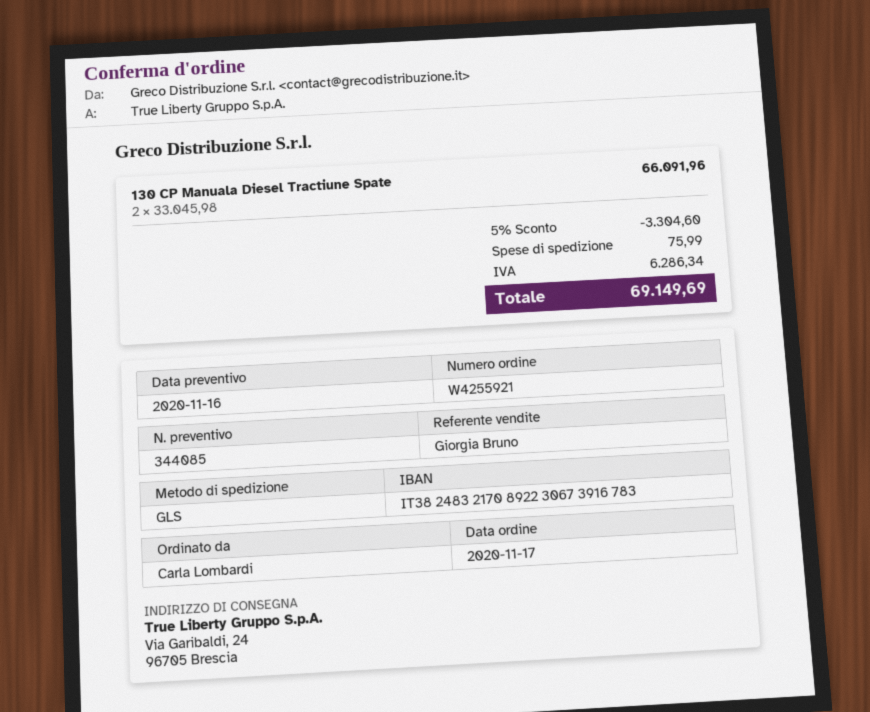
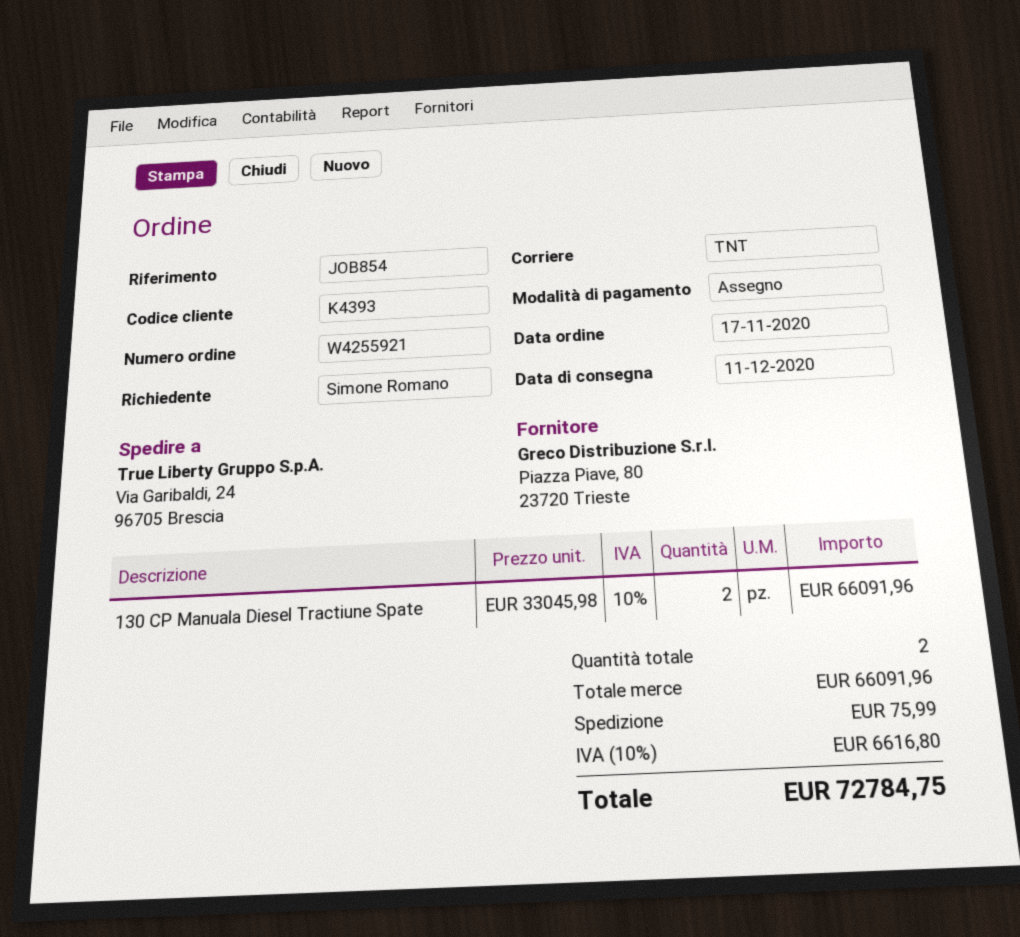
ordered by: Carla Lombardi -> Simone Romano
shipping method: GLS -> TNT
discount: 5% = 3304.60 -> none
tax: 6286.34 -> 6616.80
total: 69149.69 -> 72784.75

